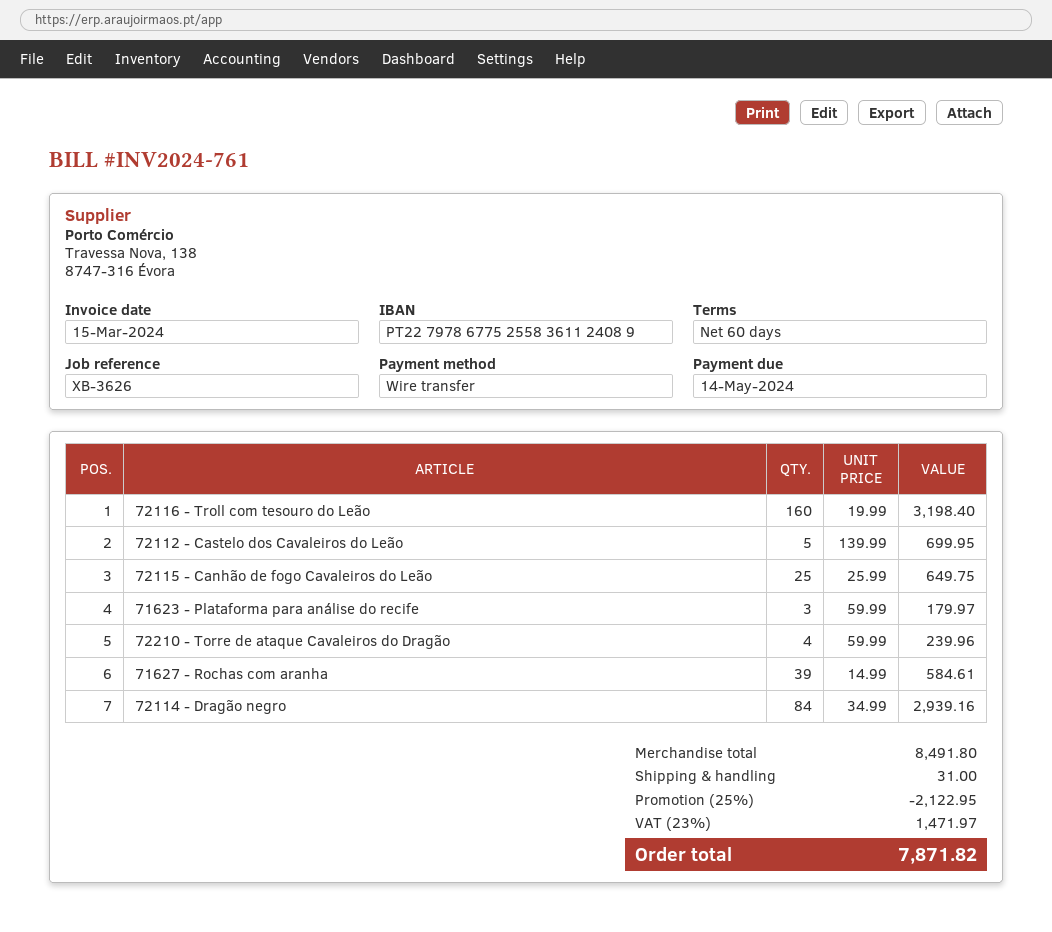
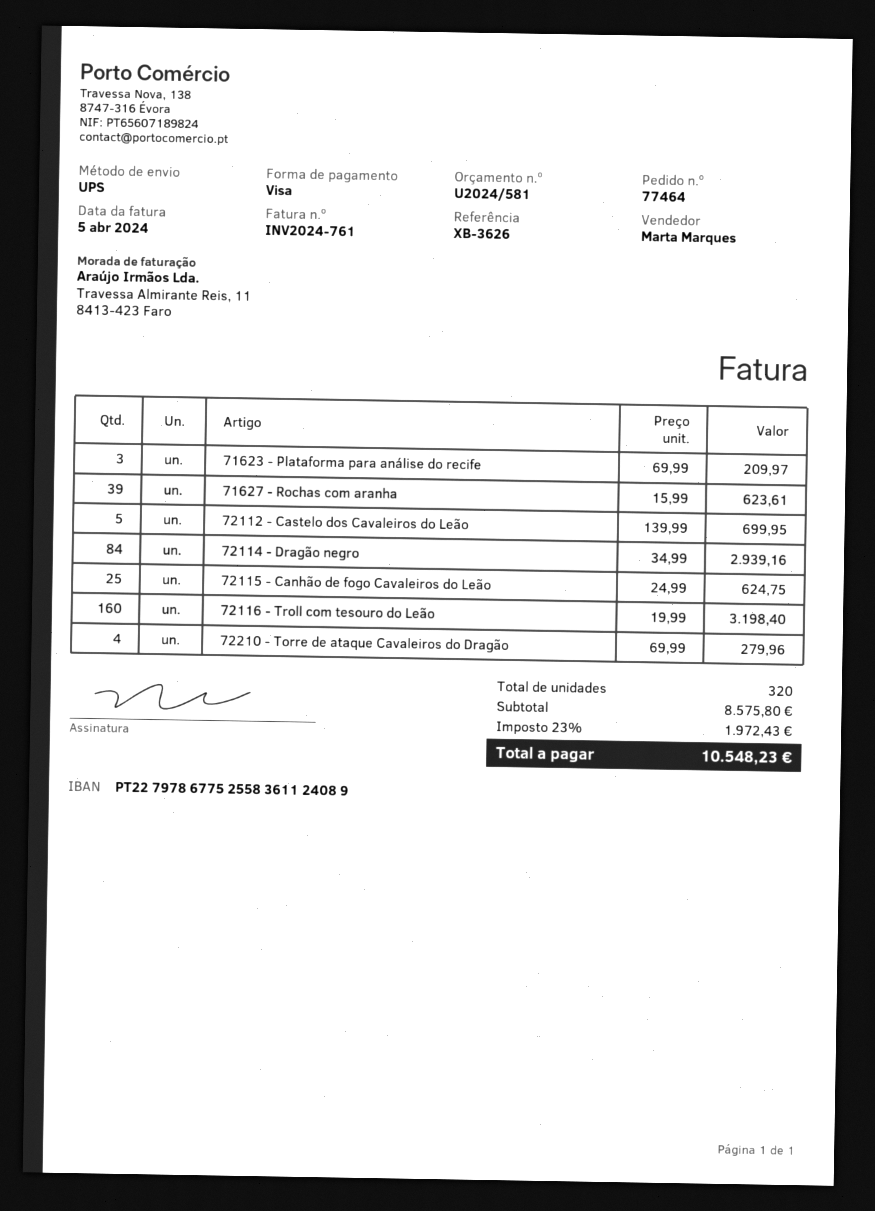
invoice date: 2024-03-15 -> 2024-04-05
payment method: bank transfer -> Visa
72115 - Canhão de fogo Cavaleiros do Leão: 25 x 25.99 = 649.75 -> 25 x 24.99 = 624.75
71623 - Plataforma para análise do recife: 3 x 59.99 = 179.97 -> 3 x 69.99 = 209.97
72210 - Torre de ataque Cavaleiros do Dragão: 4 x 59.99 = 239.96 -> 4 x 69.99 = 279.96
71627 - Rochas com aranha: 39 x 14.99 = 584.61 -> 39 x 15.99 = 623.61
subtotal: 8491.80 -> 8575.80
discount: 25% = 2122.95 -> none
shipping: 31.00 -> none
tax: 23% = 1471.97 -> 23% = 1972.43
total: 7871.82 -> 10548.23

